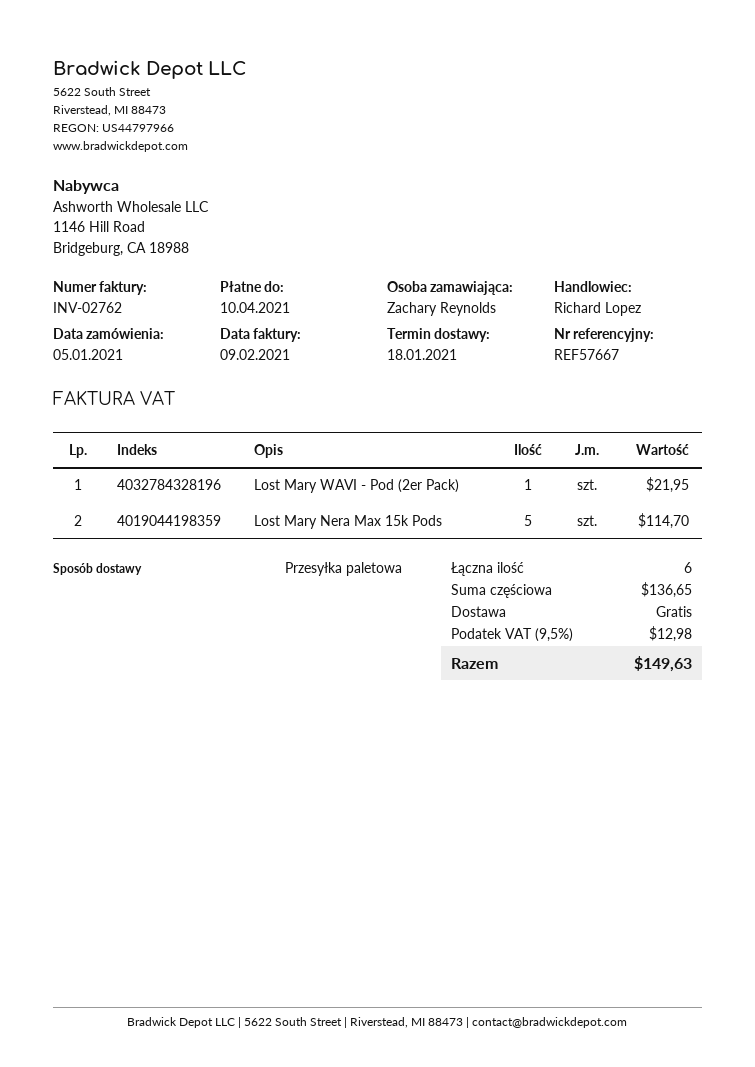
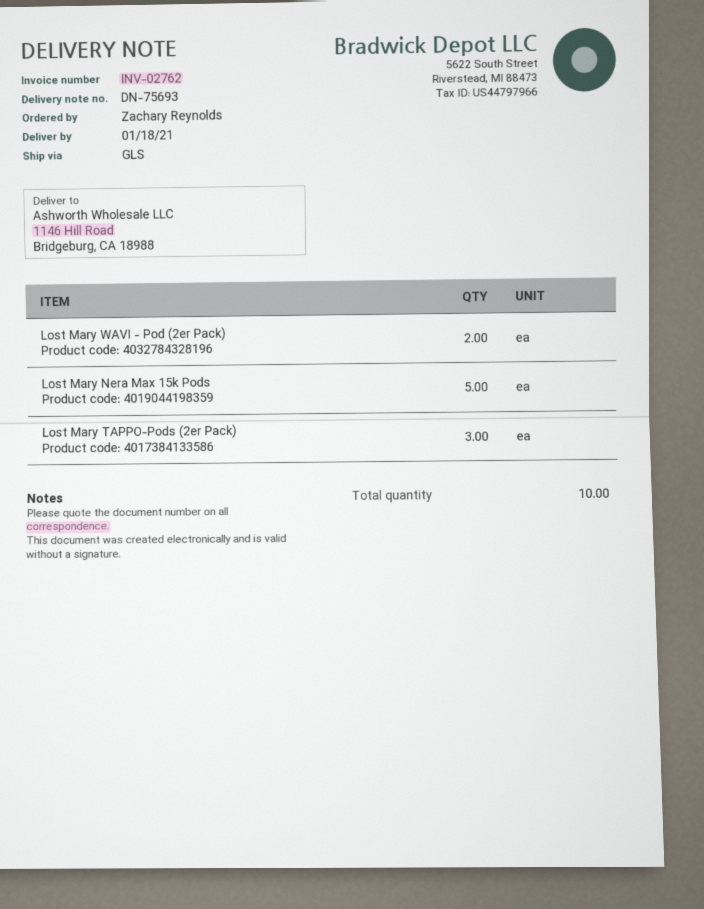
shipping method: pallet freight -> GLS
Lost Mary WAVI - Pod (2er Pack): 1 -> 2
Lost Mary TAPPO-Pods (2er Pack): none -> 3
total quantity: 6 -> 10

